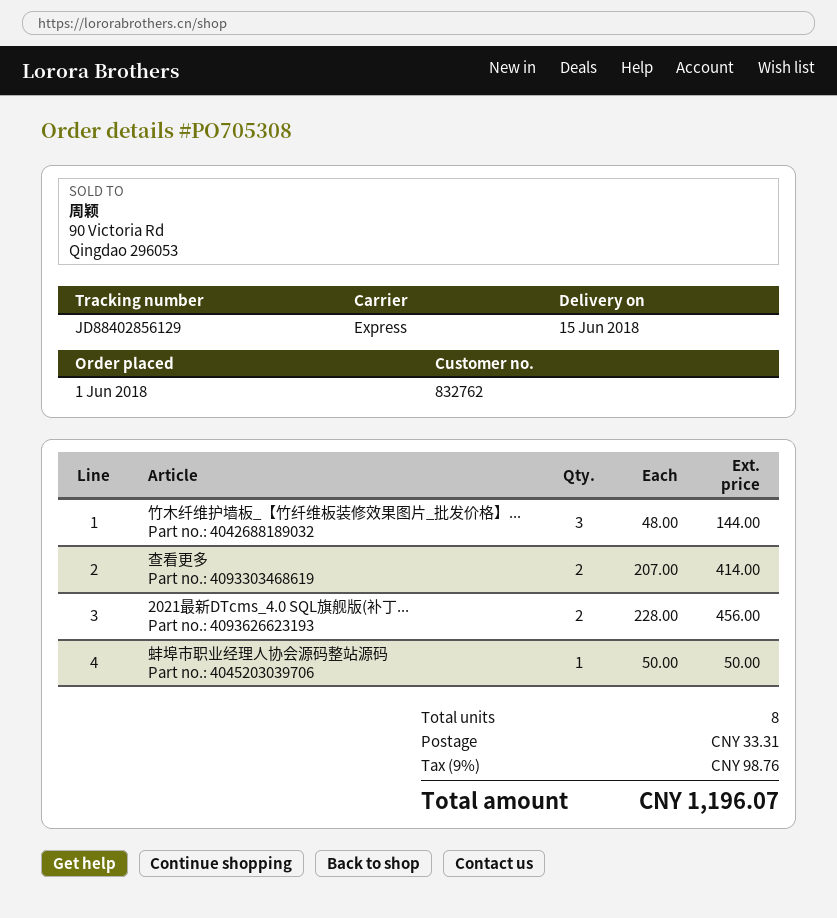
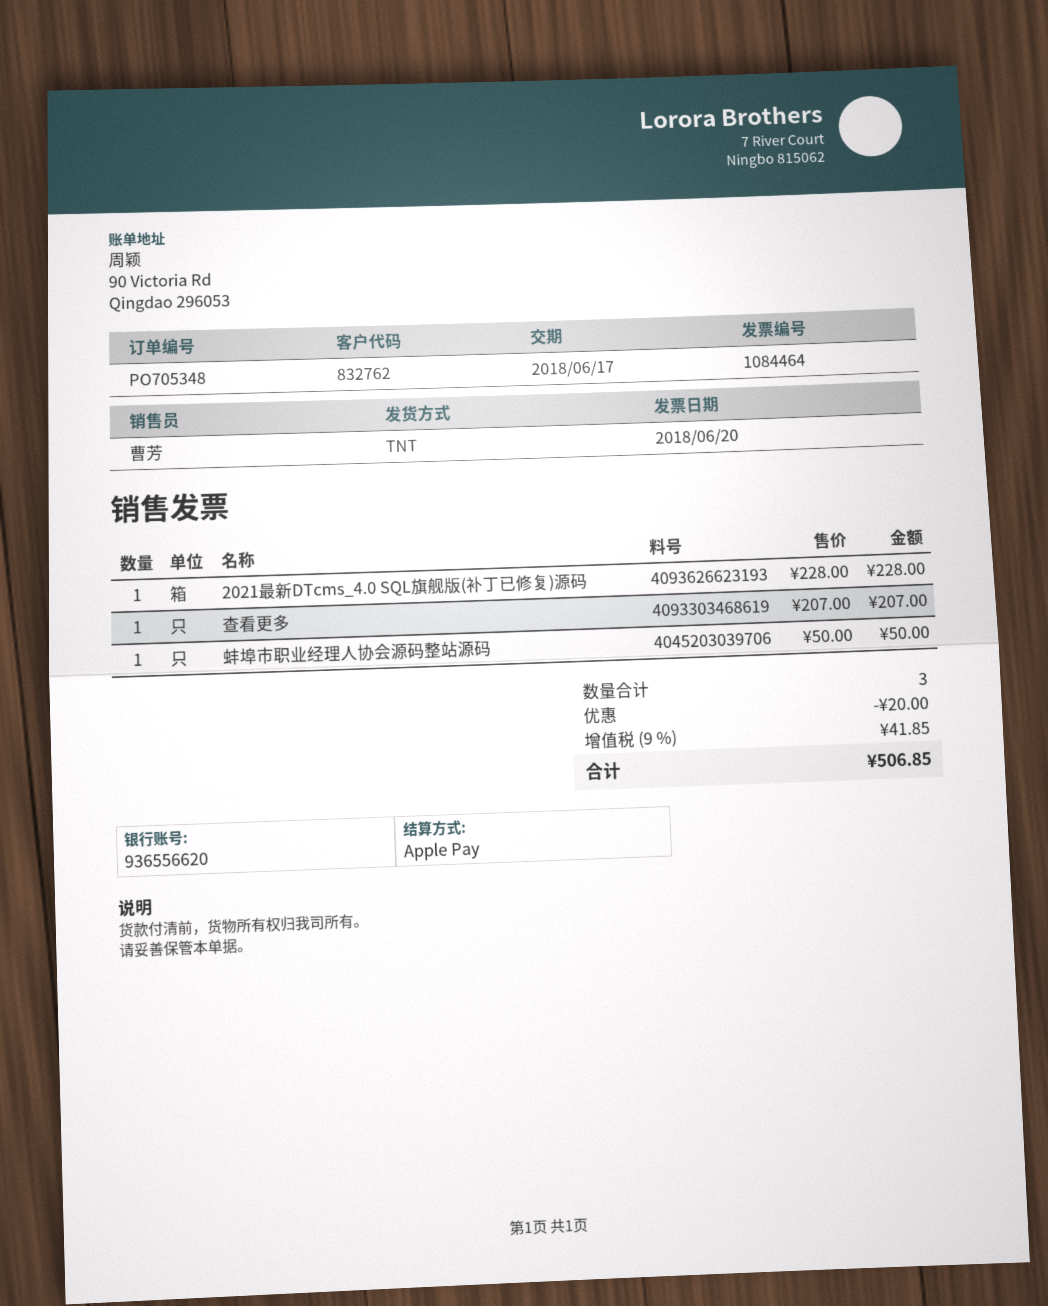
order number: PO705308 -> PO705348
delivery date: 2018-06-15 -> 2018-06-17
shipping method: express -> TNT
竹木纤维护墙板_【竹纤维板装修效果图片_批发价格】...: 3 x 48.00 = 144.00 -> none
查看更多: 2 x 207.00 = 414.00 -> 1 x 207.00 = 207.00
2021最新DTcms_4.0 SQL旗舰版(补丁...: 2 x 228.00 = 456.00 -> 1 x 228.00 = 228.00
total quantity: 8 -> 3
discount: none -> 20.00
shipping: 33.31 -> none
tax: 9% = 98.76 -> 9% = 41.85
total: 1196.07 -> 506.85

